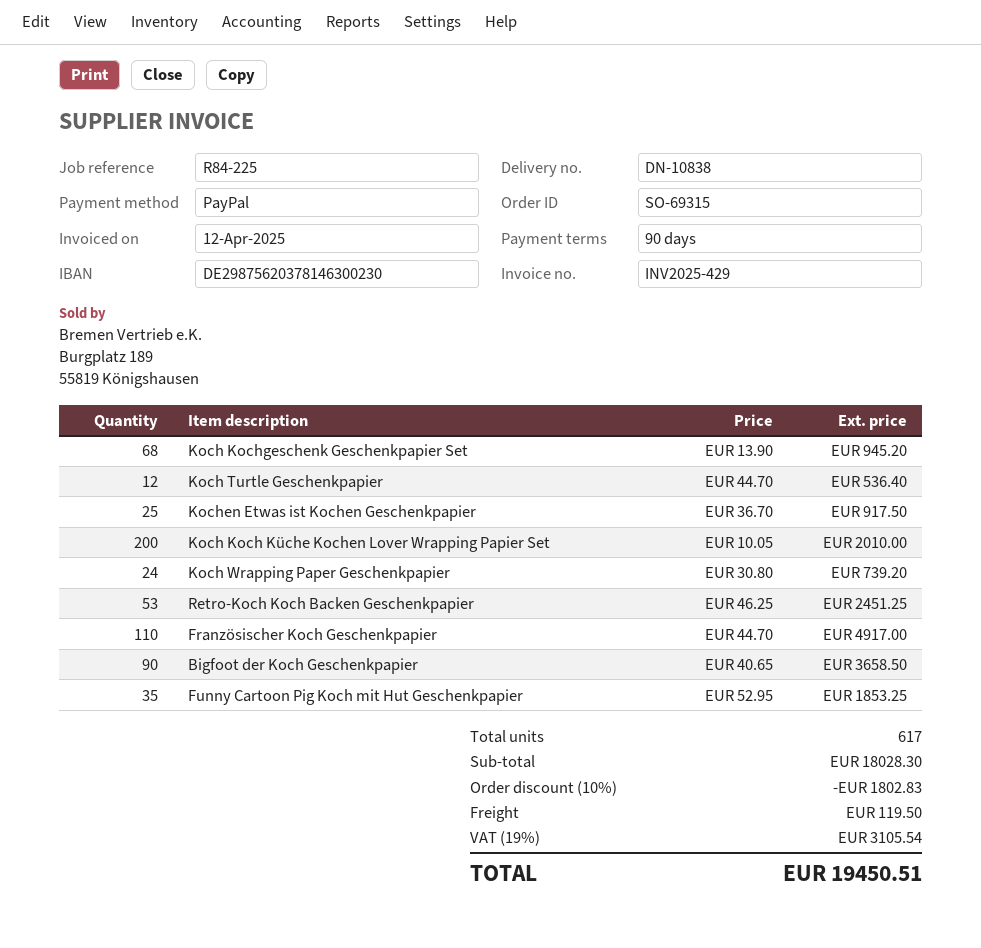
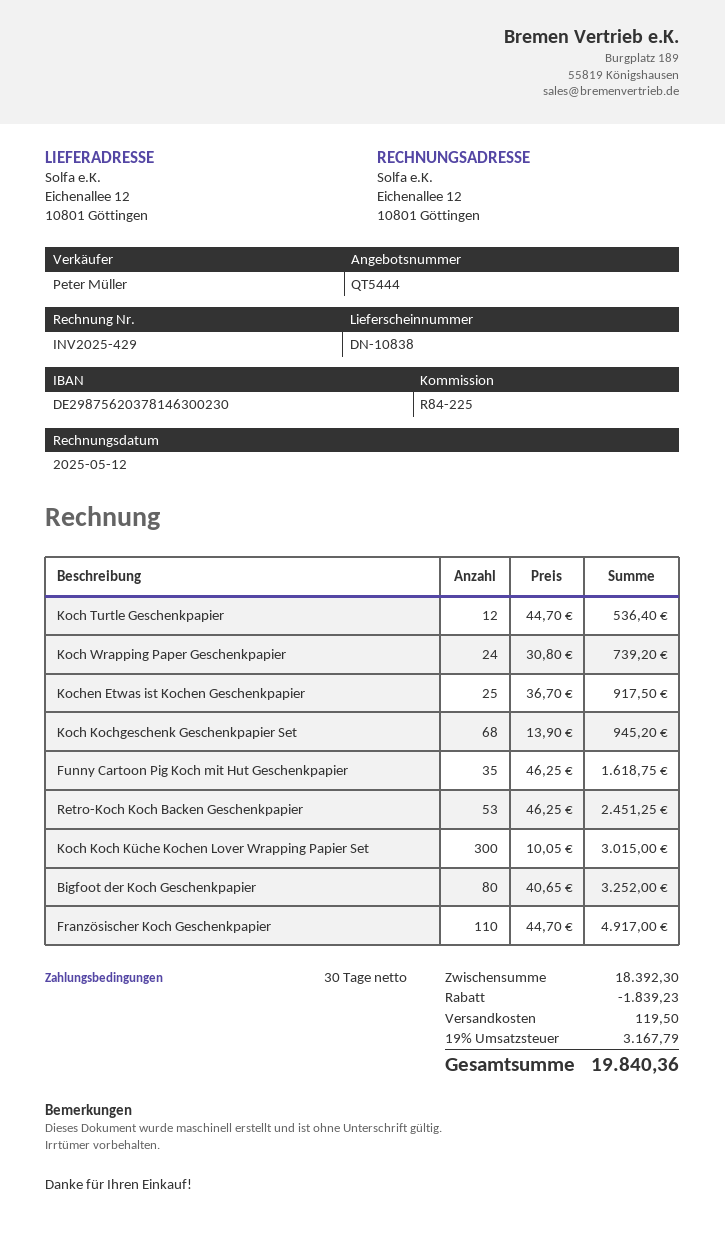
invoice date: 2025-04-12 -> 2025-05-12
payment terms: 90 days -> 30 days
Koch Koch Küche Kochen Lover Wrapping Papier Set: 200 x 10.05 = 2010.00 -> 300 x 10.05 = 3015.00
Bigfoot der Koch Geschenkpapier: 90 x 40.65 = 3658.50 -> 80 x 40.65 = 3252.00
Funny Cartoon Pig Koch mit Hut Geschenkpapier: 35 x 52.95 = 1853.25 -> 35 x 46.25 = 1618.75
subtotal: 18028.30 -> 18392.30
discount: 1802.83 -> 1839.23
tax: 19% = 3105.54 -> 19% = 3167.79
total: 19450.51 -> 19840.36

